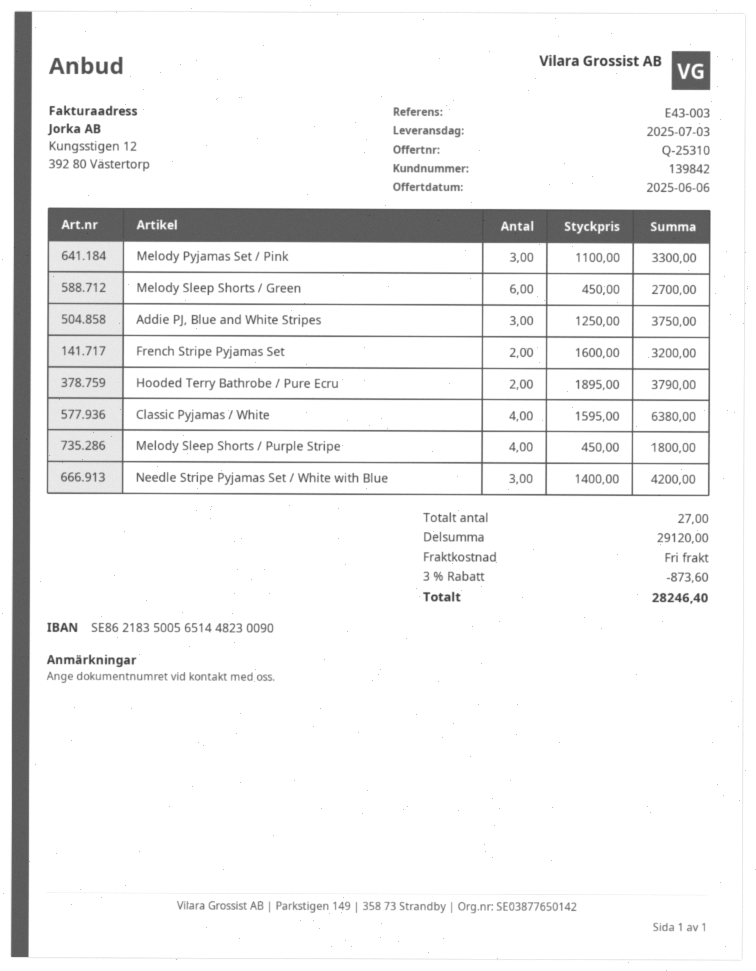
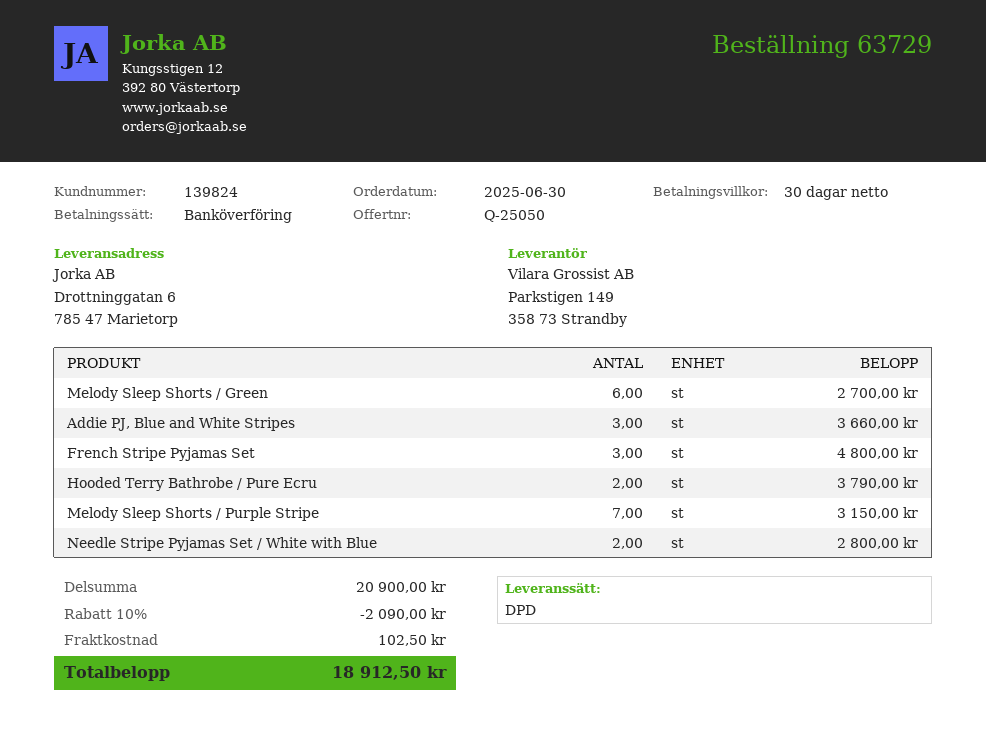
quote number: Q-25310 -> Q-25050
customer number: 139842 -> 139824
Melody Pyjamas Set / Pink: 3 for 3300.00 -> none
Addie PJ, Blue and White Stripes: 3 for 3750.00 -> 3 for 3660.00
French Stripe Pyjamas Set: 2 for 3200.00 -> 3 for 4800.00
Classic Pyjamas / White: 4 for 6380.00 -> none
Melody Sleep Shorts / Purple Stripe: 4 for 1800.00 -> 7 for 3150.00
Needle Stripe Pyjamas Set / White with Blue: 3 for 4200.00 -> 2 for 2800.00
subtotal: 29120.00 -> 20900.00
discount: 3% = 873.60 -> 10% = 2090.00
shipping: 0.00 -> 102.50
total: 28246.40 -> 18912.50

